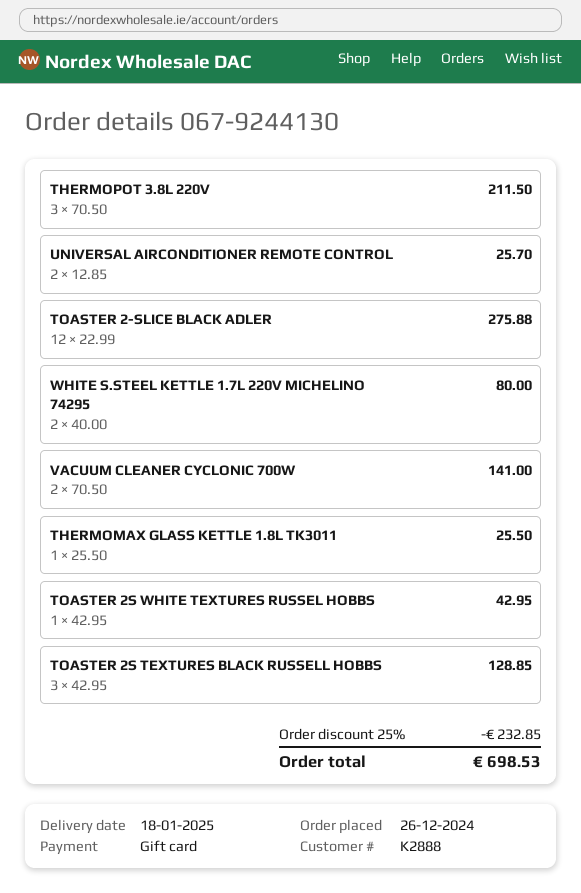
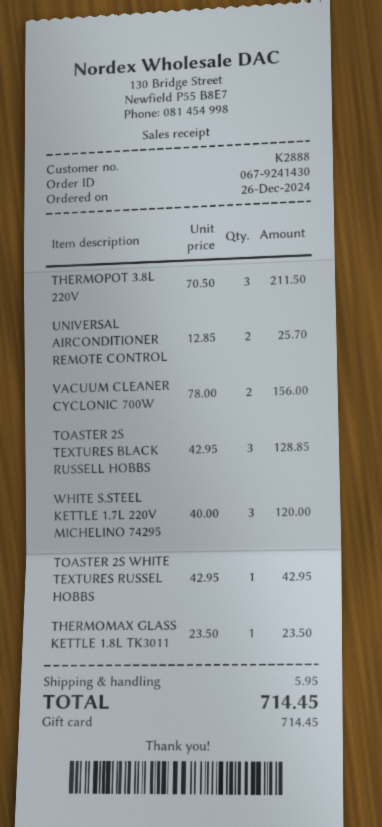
order number: 067-9244130 -> 067-9241430
TOASTER 2-SLICE BLACK ADLER: 12 x 22.99 = 275.88 -> none
WHITE S.STEEL KETTLE 1.7L 220V MICHELINO 74295: 2 x 40.00 = 80.00 -> 3 x 40.00 = 120.00
VACUUM CLEANER CYCLONIC 700W: 2 x 70.50 = 141.00 -> 2 x 78.00 = 156.00
THERMOMAX GLASS KETTLE 1.8L TK3011: 1 x 25.50 = 25.50 -> 1 x 23.50 = 23.50
discount: 25% = 232.85 -> none
shipping: none -> 5.95
total: 698.53 -> 714.45

